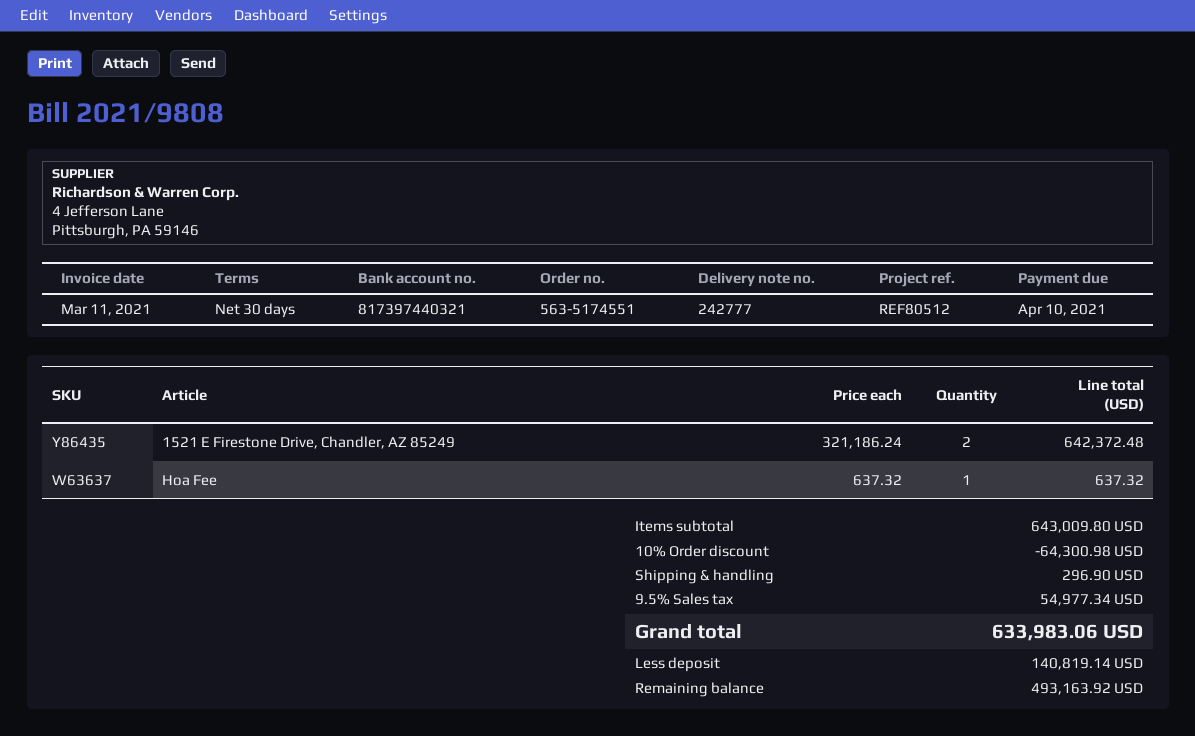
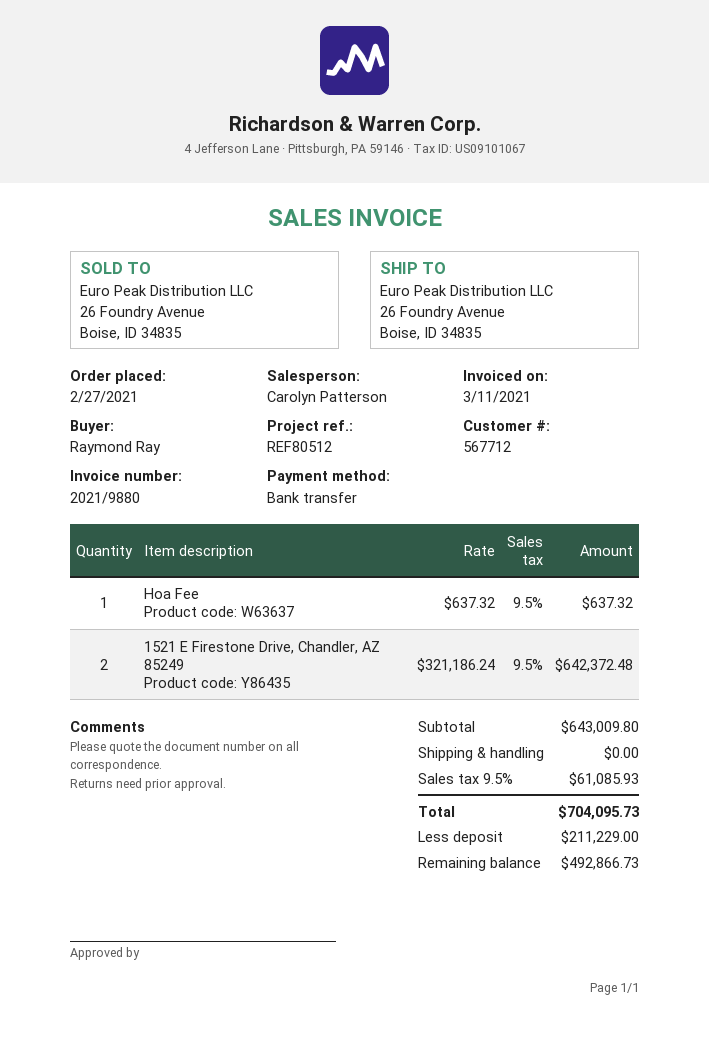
invoice number: 2021/9808 -> 2021/9880
discount: 10% = 64300.98 -> none
shipping: 296.90 -> 0.00
tax: 9.5% = 54977.34 -> 9.5% = 61085.93
total: 633983.06 -> 704095.73
deposit: 140819.14 -> 211229.00
balance: 493163.92 -> 492866.73

